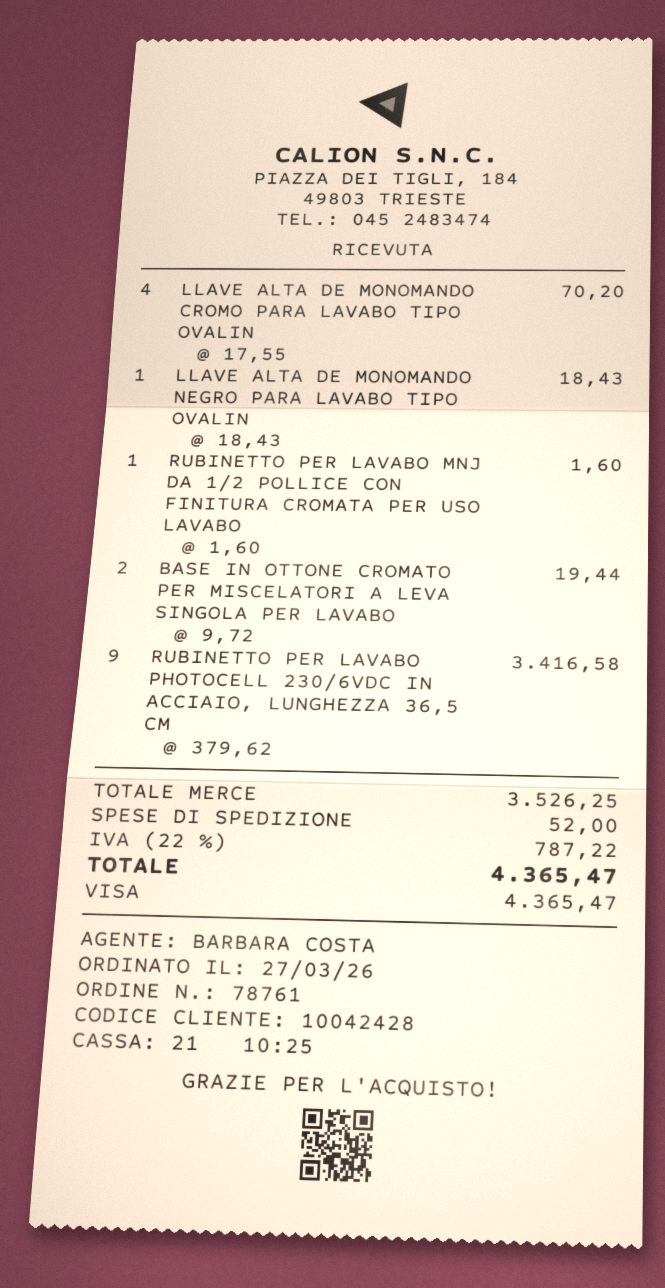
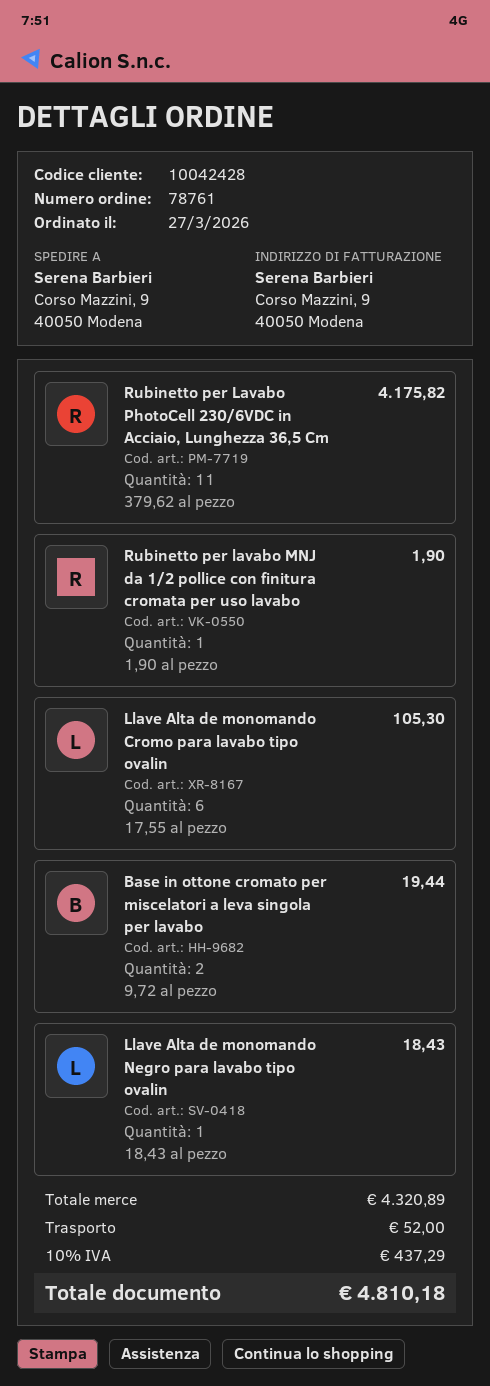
LLAVE ALTA DE MONOMANDO CROMO PARA LAVABO TIPO OVALIN: 4 x 17.55 = 70.20 -> 6 x 17.55 = 105.30
RUBINETTO PER LAVABO MNJ DA 1/2 POLLICE CON FINITURA CROMATA PER USO LAVABO: 1 x 1.60 = 1.60 -> 1 x 1.90 = 1.90
RUBINETTO PER LAVABO PHOTOCELL 230/6VDC IN ACCIAIO, LUNGHEZZA 36,5 CM: 9 x 379.62 = 3416.58 -> 11 x 379.62 = 4175.82
subtotal: 3526.25 -> 4320.89
tax: 22% = 787.22 -> 10% = 437.29
total: 4365.47 -> 4810.18

